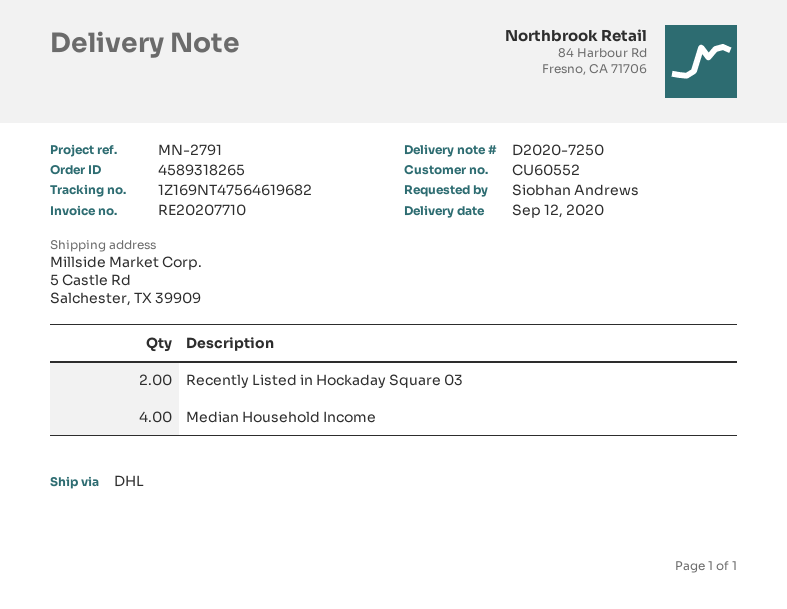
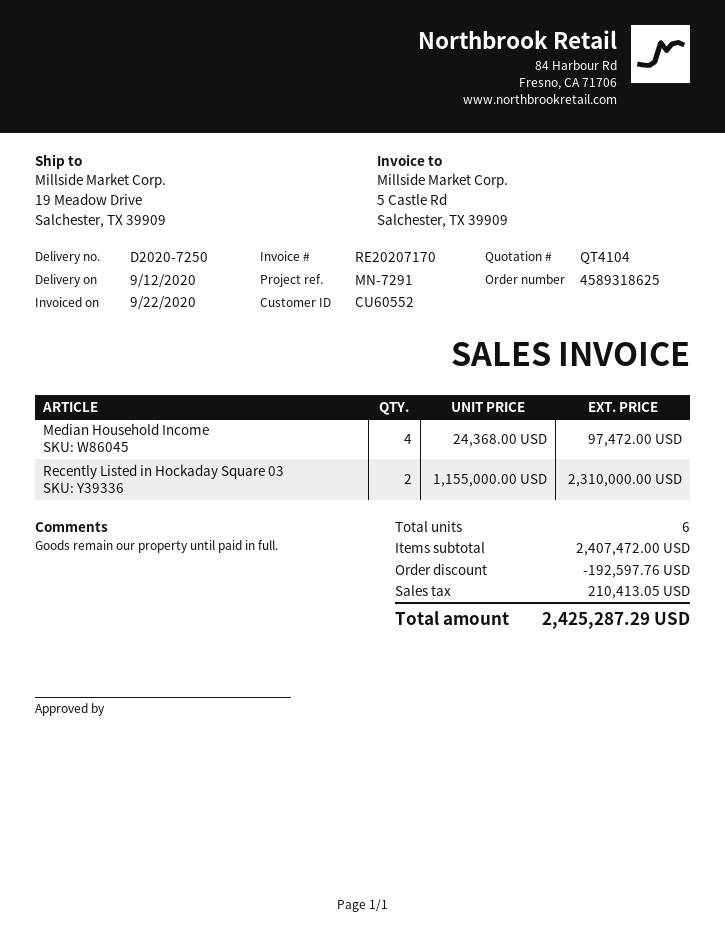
order number: 4589318265 -> 4589318625
invoice number: RE20207710 -> RE20207170
reference: MN-2791 -> MN-7291
ship to: 5 Castle Rd, Salchester, TX 39909 -> 19 Meadow Drive, Salchester, TX 39909

